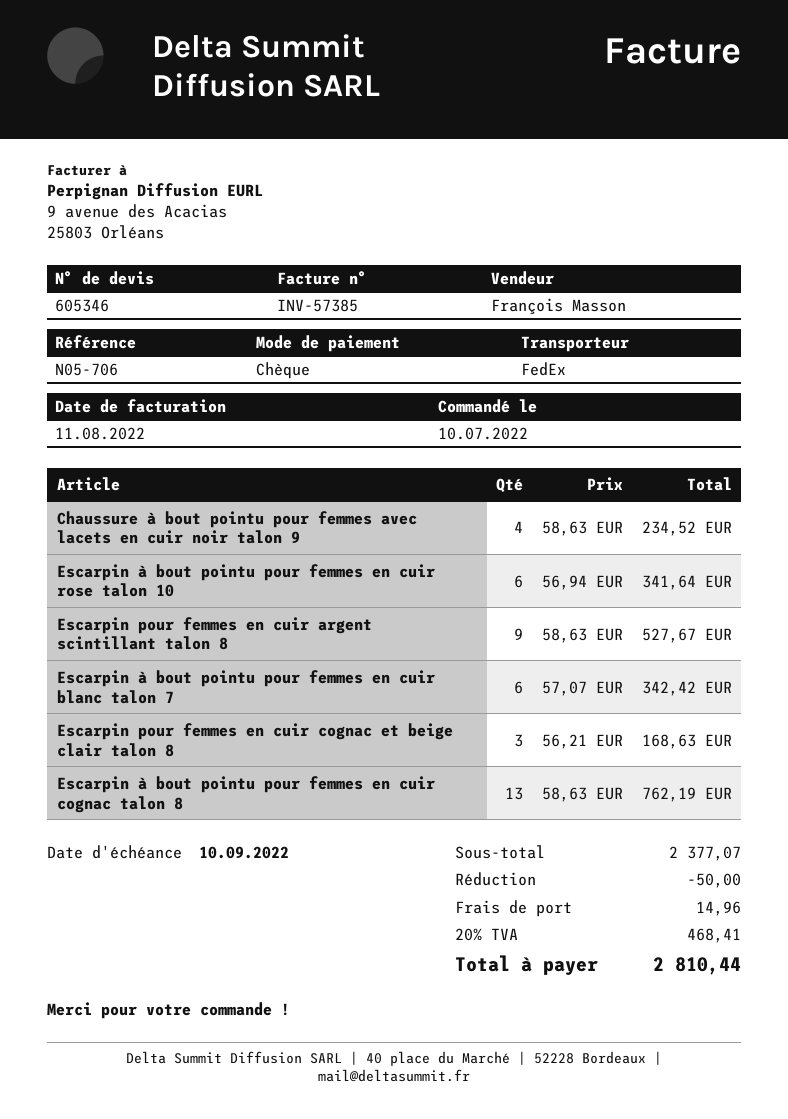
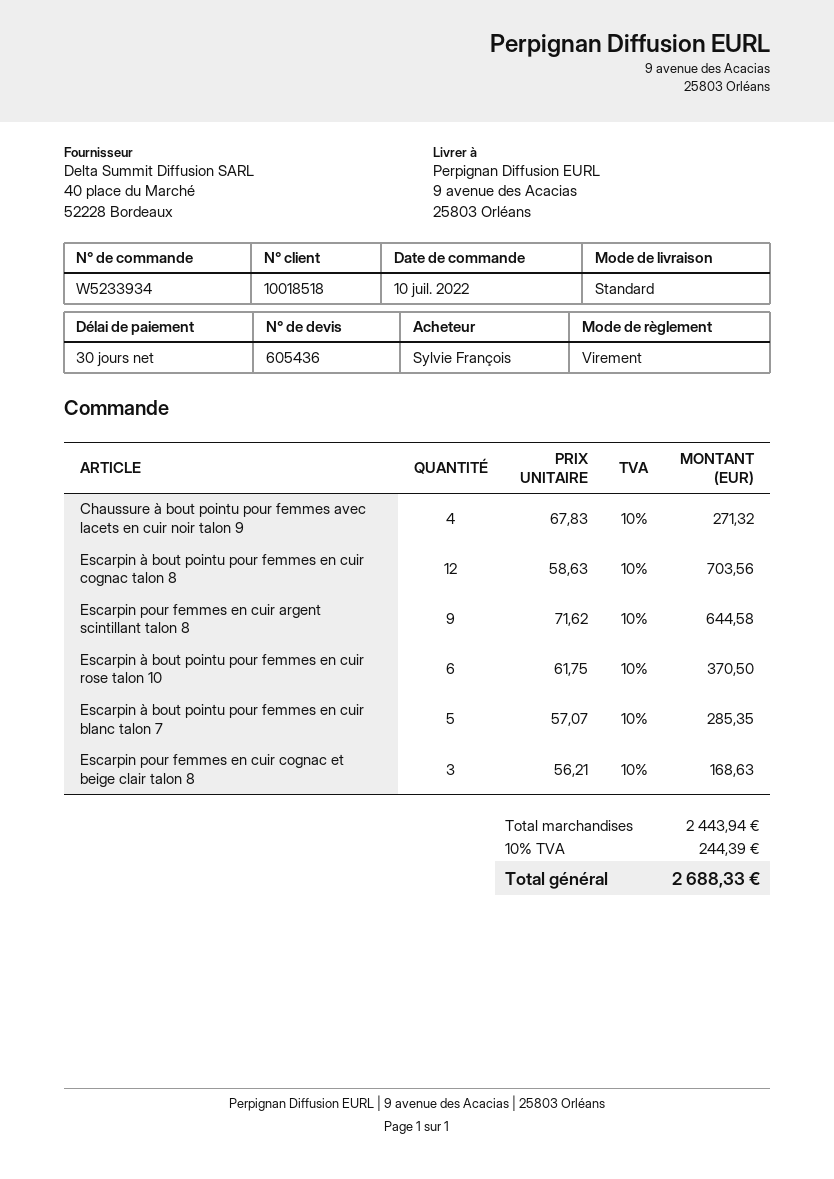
quote number: 605346 -> 605436
payment method: cheque -> bank transfer
shipping method: FedEx -> standard
Chaussure à bout pointu pour femmes avec lacets en cuir noir talon 9: 4 x 58.63 = 234.52 -> 4 x 67.83 = 271.32
Escarpin à bout pointu pour femmes en cuir rose talon 10: 6 x 56.94 = 341.64 -> 6 x 61.75 = 370.50
Escarpin pour femmes en cuir argent scintillant talon 8: 9 x 58.63 = 527.67 -> 9 x 71.62 = 644.58
Escarpin à bout pointu pour femmes en cuir blanc talon 7: 6 x 57.07 = 342.42 -> 5 x 57.07 = 285.35
Escarpin à bout pointu pour femmes en cuir cognac talon 8: 13 x 58.63 = 762.19 -> 12 x 58.63 = 703.56
subtotal: 2377.07 -> 2443.94
discount: 50.00 -> none
shipping: 14.96 -> none
tax: 20% = 468.41 -> 10% = 244.39
total: 2810.44 -> 2688.33

